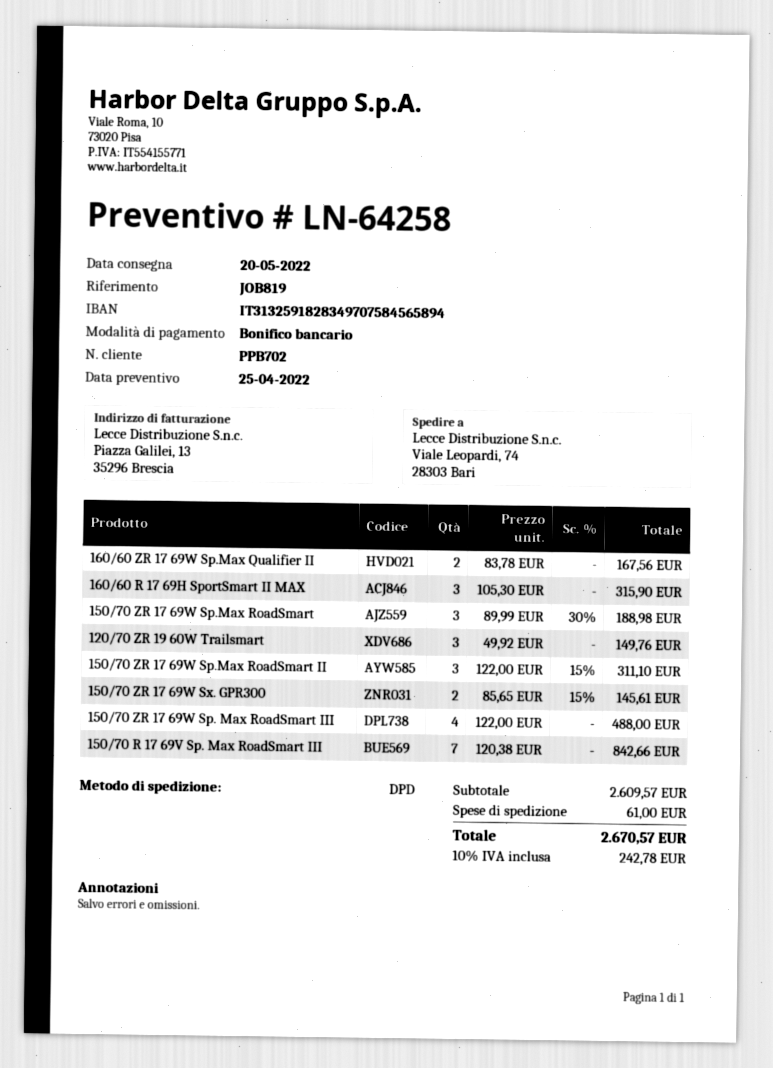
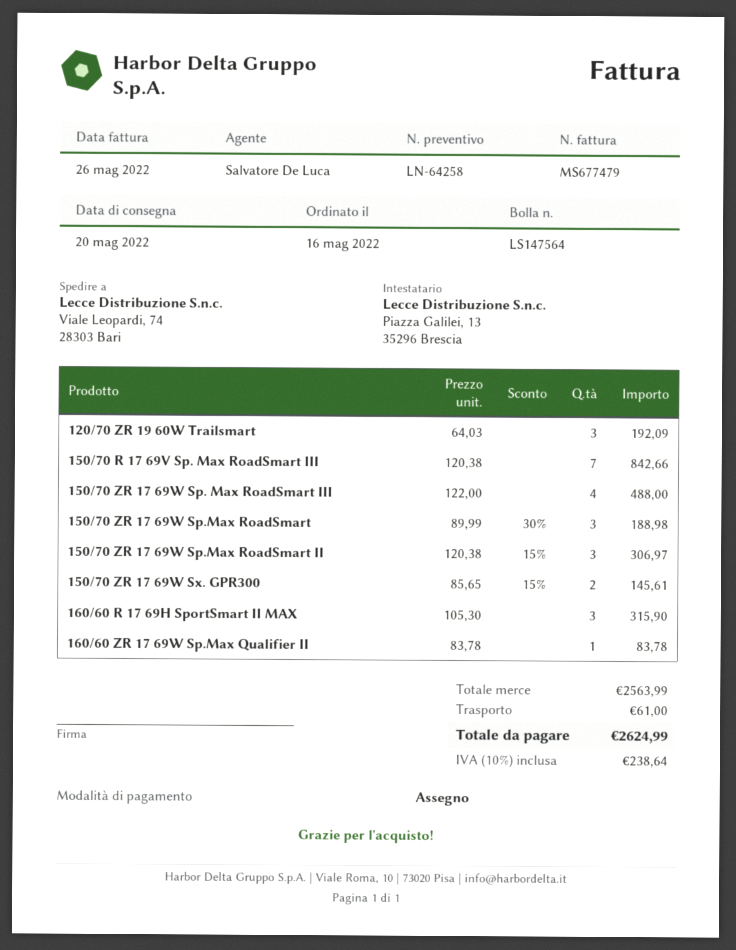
payment method: bank transfer -> cheque
160/60 ZR 17 69W Sp.Max Qualifier II: 2 x 83.78 = 167.56 -> 1 x 83.78 = 83.78
120/70 ZR 19 60W Trailsmart: 3 x 49.92 = 149.76 -> 3 x 64.03 = 192.09
150/70 ZR 17 69W Sp.Max RoadSmart II: 3 x 122.00 - 15% = 311.10 -> 3 x 120.38 - 15% = 306.97
subtotal: 2609.57 -> 2563.99
tax: 10% = 242.78 -> 10% = 238.64
total: 2670.57 -> 2624.99

